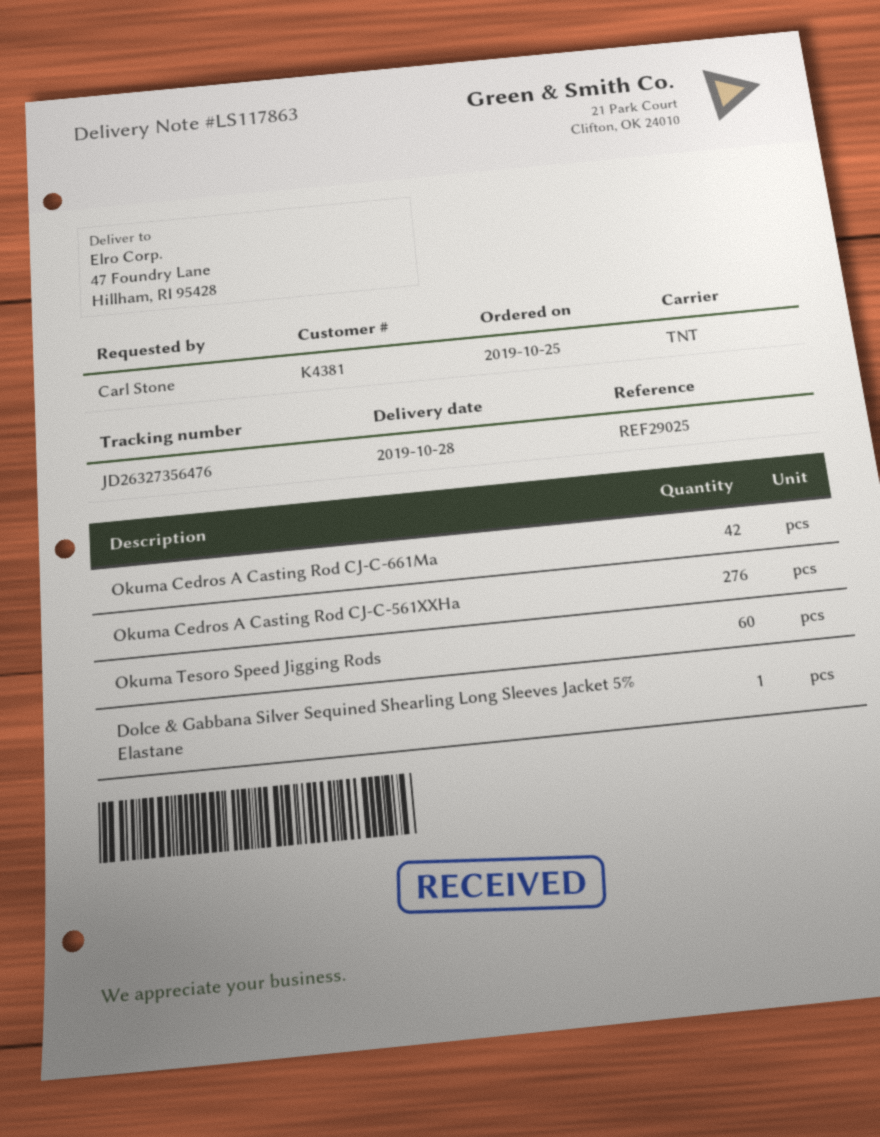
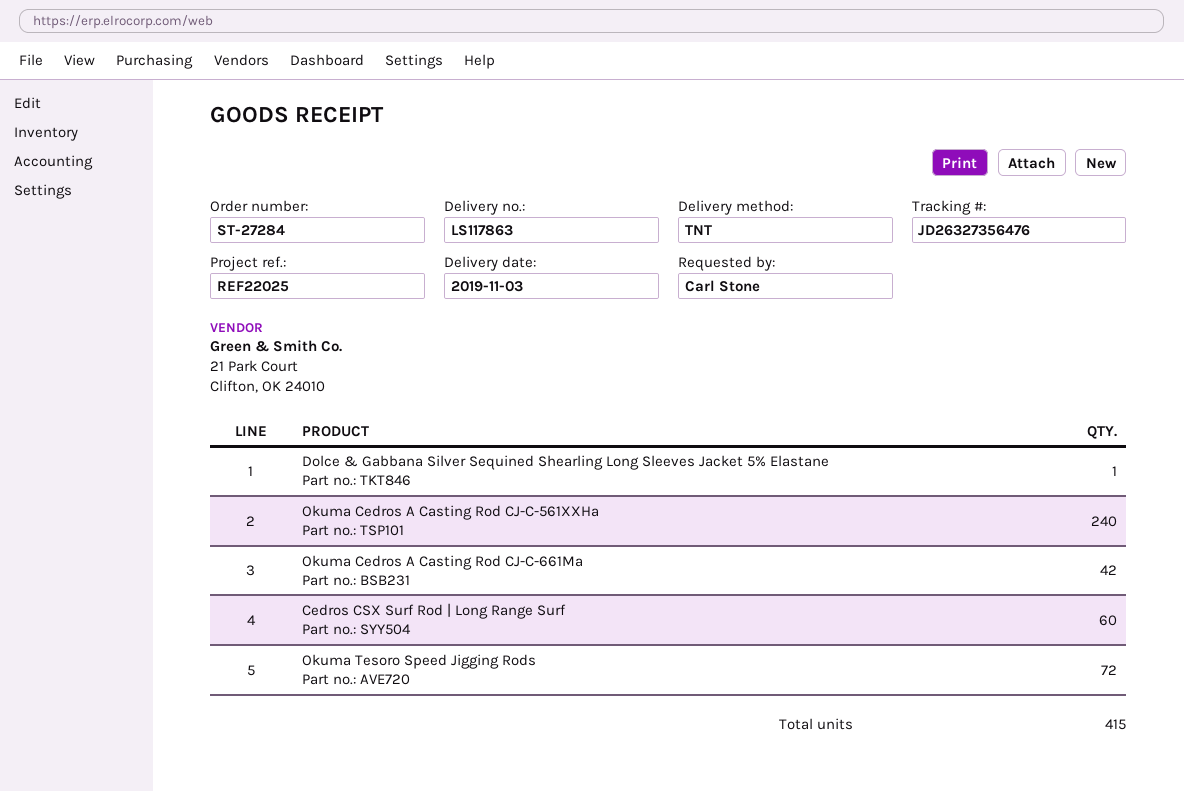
delivery date: 2019-10-28 -> 2019-11-03
reference: REF29025 -> REF22025
Okuma Cedros A Casting Rod CJ-C-561XXHa: 276 -> 240
Okuma Tesoro Speed Jigging Rods: 60 -> 72
Cedros CSX Surf Rod | Long Range Surf: none -> 60

